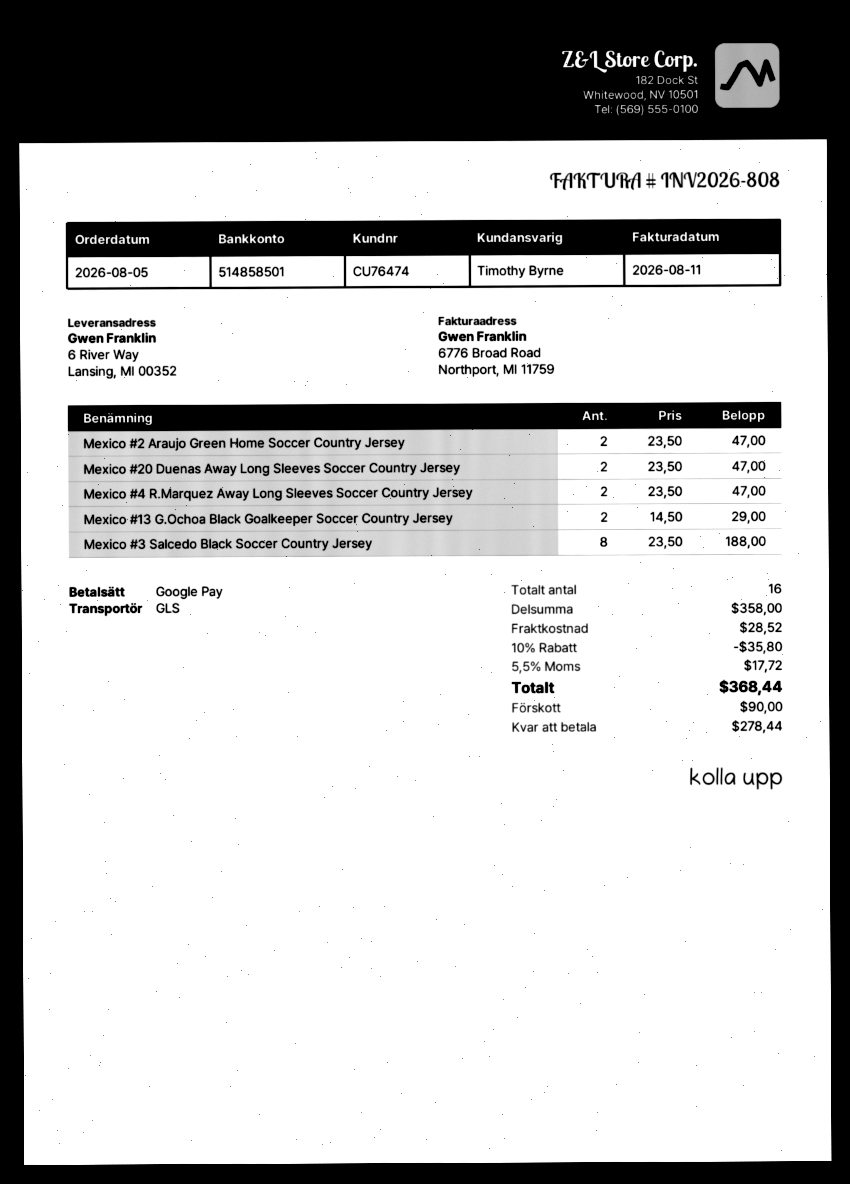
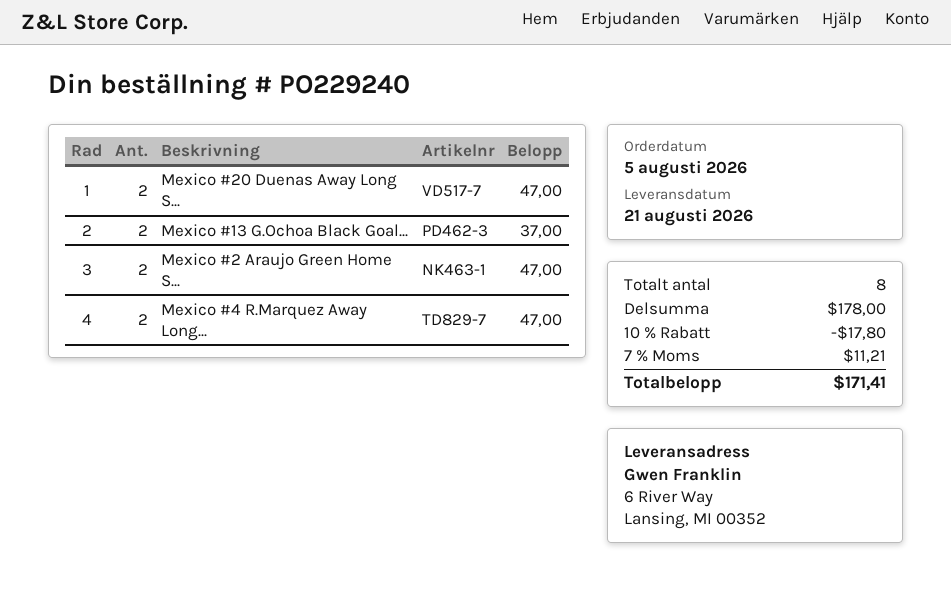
Mexico #13 G.Ochoa Black Goalkeeper Soccer Country Jersey: 2 for 29.00 -> 2 for 37.00
Mexico #3 Salcedo Black Soccer Country Jersey: 8 for 188.00 -> none
total quantity: 16 -> 8
subtotal: 358.00 -> 178.00
discount: 10% = 35.80 -> 10% = 17.80
shipping: 28.52 -> none
tax: 5.5% = 17.72 -> 7% = 11.21
total: 368.44 -> 171.41

